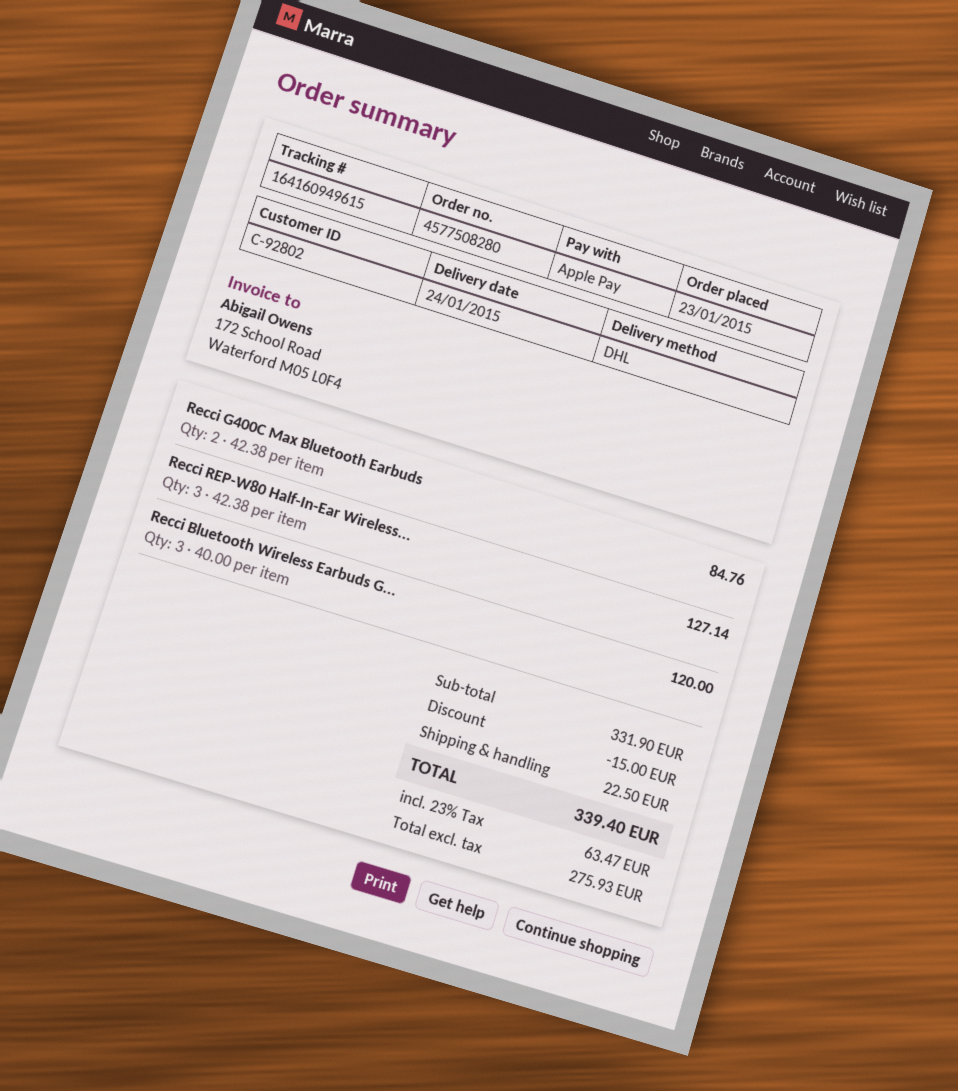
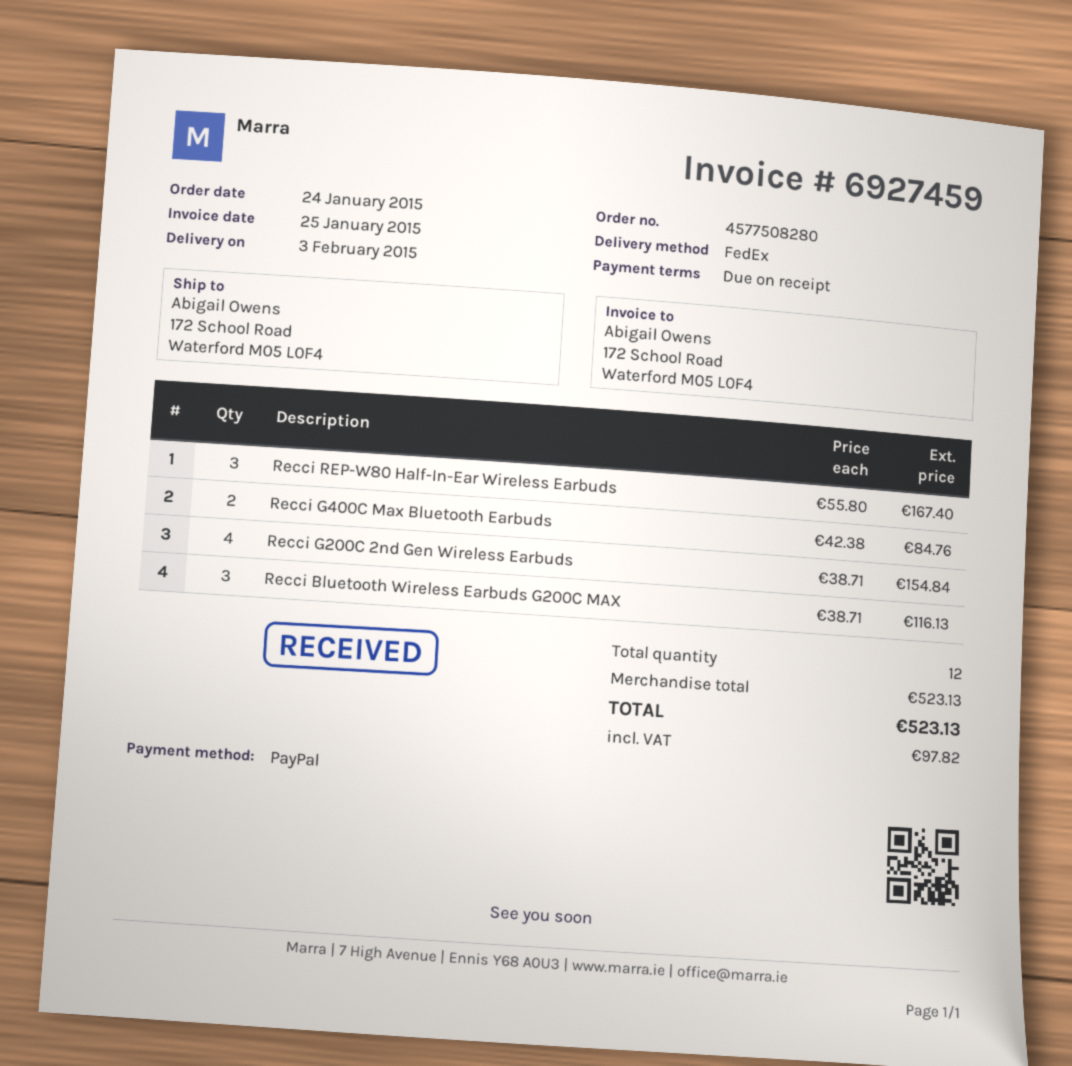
order date: 2015-01-23 -> 2015-01-24
delivery date: 2015-01-24 -> 2015-02-03
payment method: Apple Pay -> PayPal
shipping method: DHL -> FedEx
Recci REP-W80 Half-In-Ear Wireless...: 3 x 42.38 = 127.14 -> 3 x 55.80 = 167.40
Recci Bluetooth Wireless Earbuds G...: 3 x 40.00 = 120.00 -> 3 x 38.71 = 116.13
Recci G200C 2nd Gen Wireless Earbuds: none -> 4 x 38.71 = 154.84
subtotal: 331.90 -> 523.13
discount: 15.00 -> none
shipping: 22.50 -> none
tax: 63.47 -> 97.82
total: 339.40 -> 523.13

